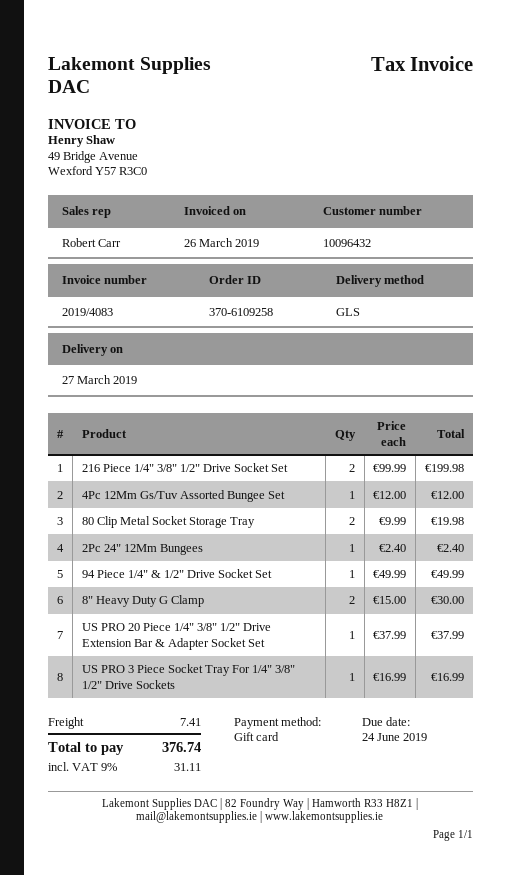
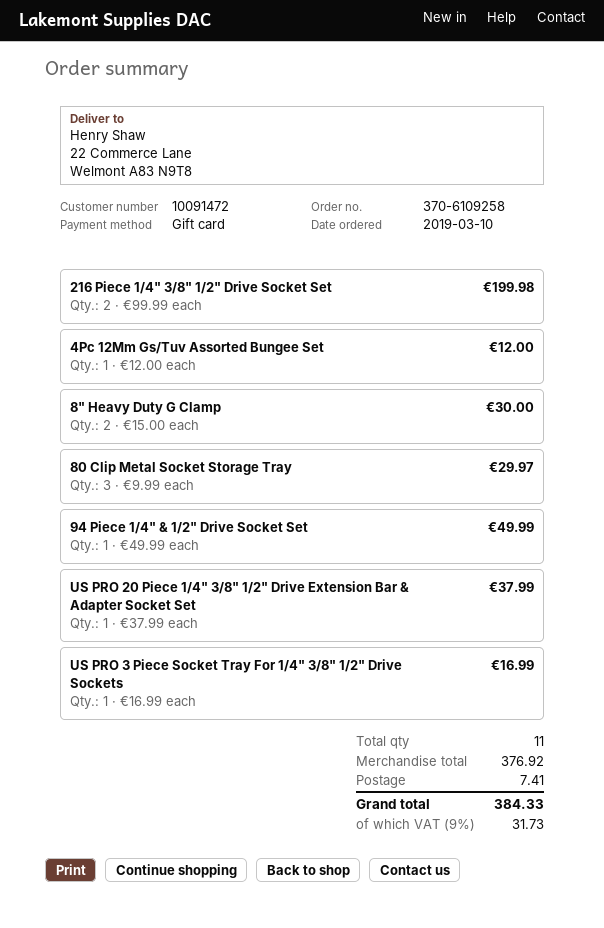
customer number: 10096432 -> 10091472
80 Clip Metal Socket Storage Tray: 2 x 9.99 = 19.98 -> 3 x 9.99 = 29.97
2Pc 24" 12Mm Bungees: 1 x 2.40 = 2.40 -> none
tax: 9% = 31.11 -> 9% = 31.73
total: 376.74 -> 384.33

